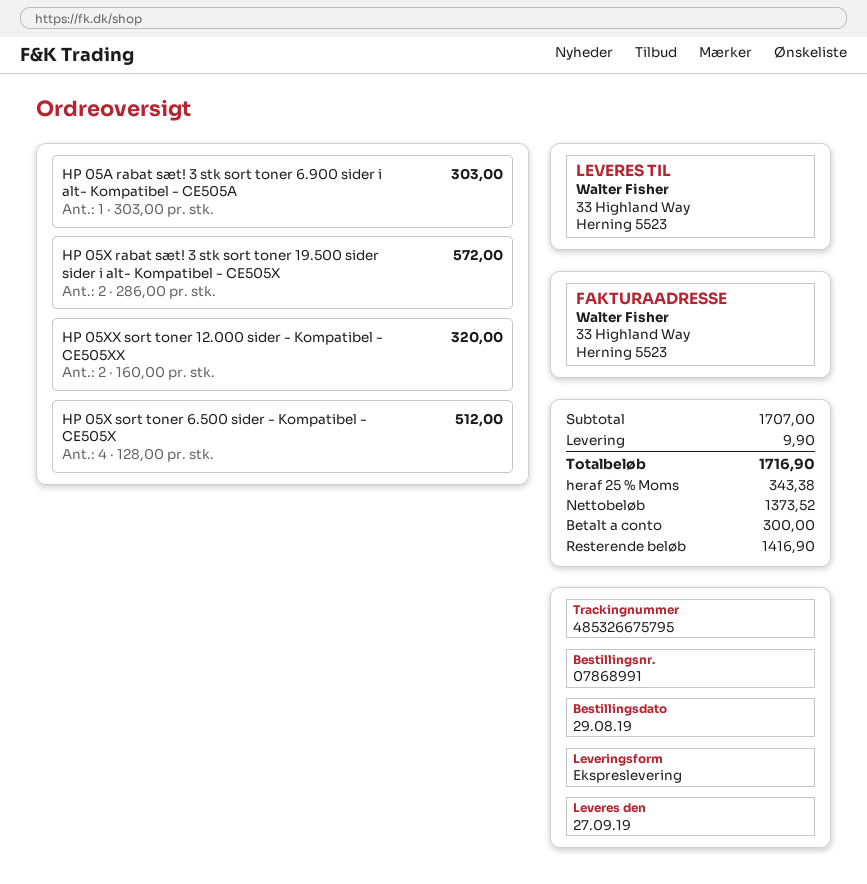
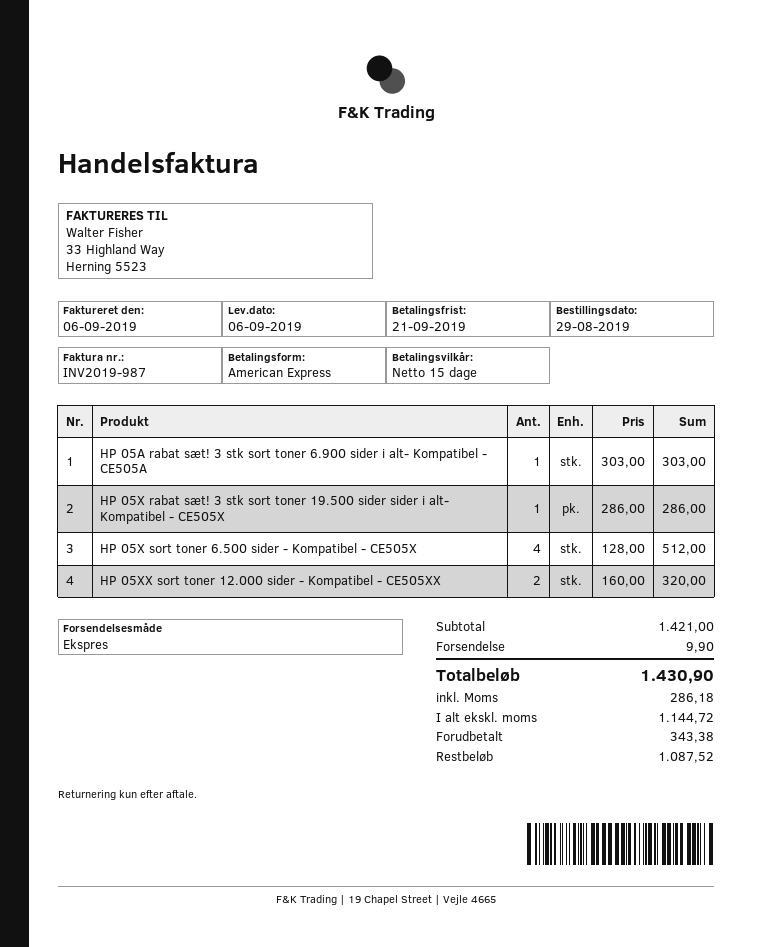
delivery date: 2019-09-27 -> 2019-09-06
HP 05X rabat sæt! 3 stk sort toner 19.500 sider sider i alt- Kompatibel - CE505X: 2 x 286.00 = 572.00 -> 1 x 286.00 = 286.00
subtotal: 1707.00 -> 1421.00
net: 1373.52 -> 1144.72
tax: 343.38 -> 286.18
total: 1716.90 -> 1430.90
deposit: 300.00 -> 343.38
balance: 1416.90 -> 1087.52

